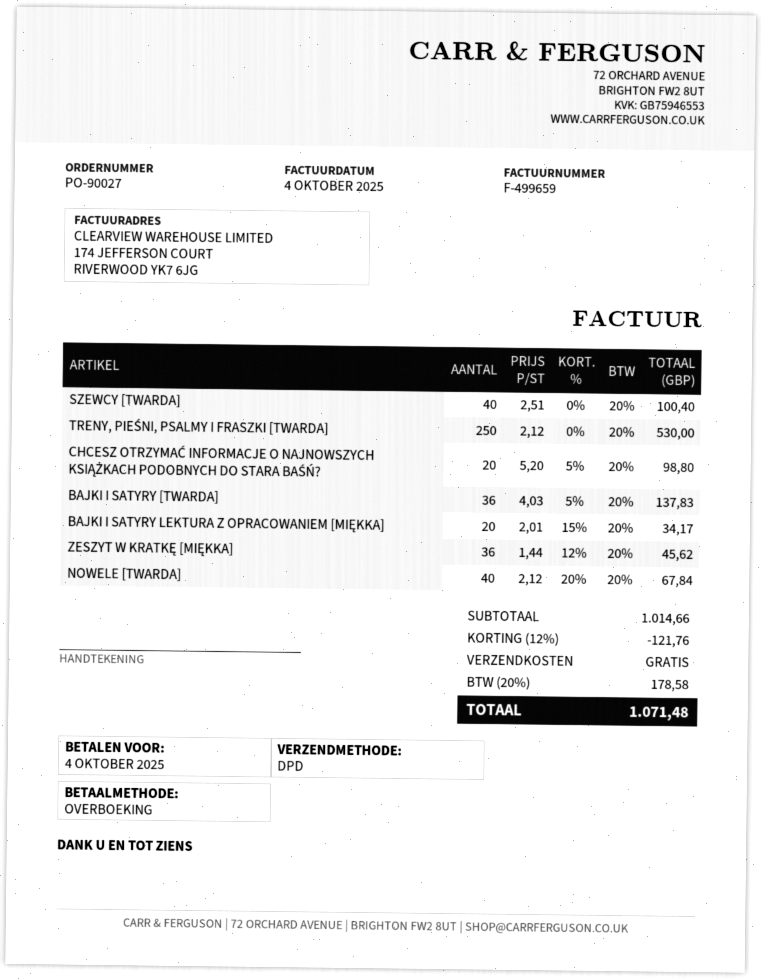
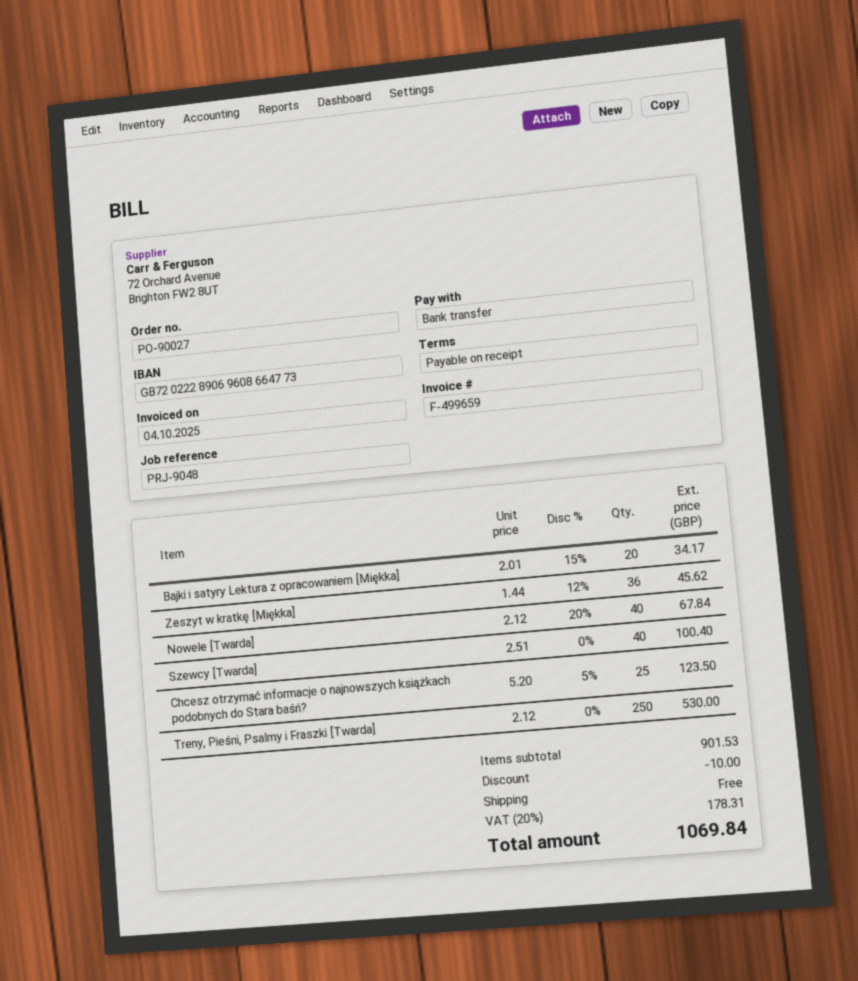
CHCESZ OTRZYMAĆ INFORMACJE O NAJNOWSZYCH KSIĄŻKACH PODOBNYCH DO STARA BAŚŃ?: 20 x 5.20 - 5% = 98.80 -> 25 x 5.20 - 5% = 123.50
BAJKI I SATYRY [TWARDA]: 36 x 4.03 - 5% = 137.83 -> none
subtotal: 1014.66 -> 901.53
discount: 121.76 -> 10.00
tax: 20% = 178.58 -> 20% = 178.31
total: 1071.48 -> 1069.84

